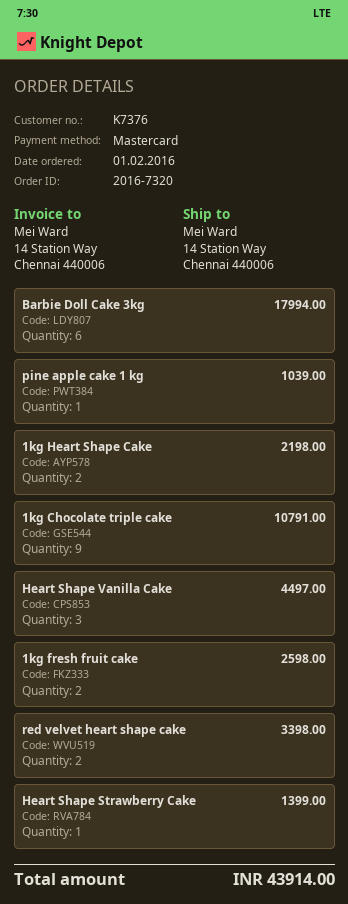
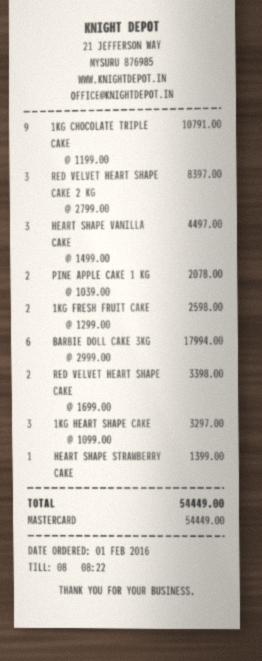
pine apple cake 1 kg: 1 for 1039.00 -> 2 for 2078.00
1kg Heart Shape Cake: 2 for 2198.00 -> 3 for 3297.00
RED VELVET HEART SHAPE CAKE 2 KG: none -> 3 for 8397.00
total: 43914.00 -> 54449.00

